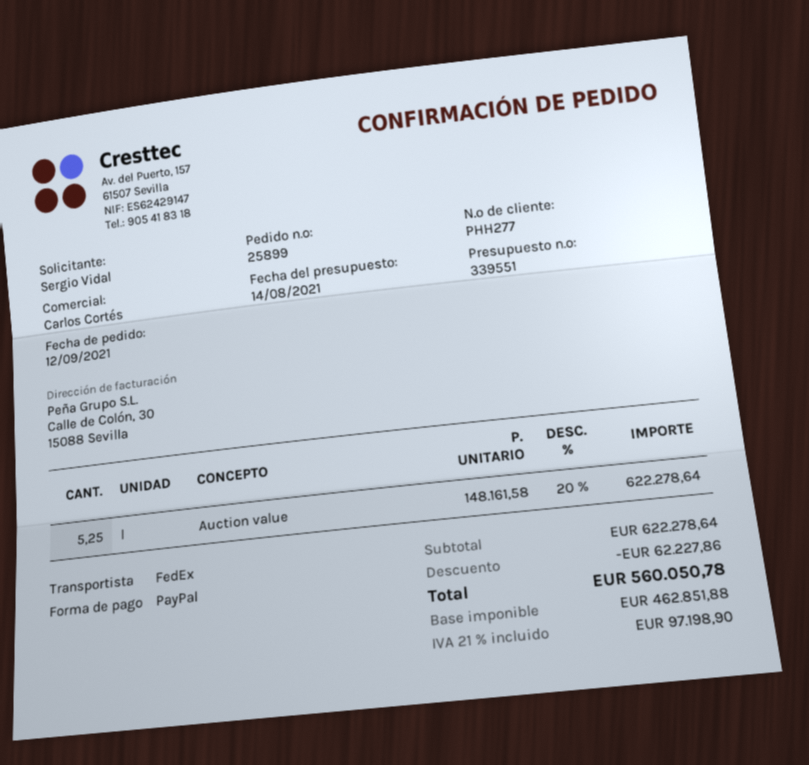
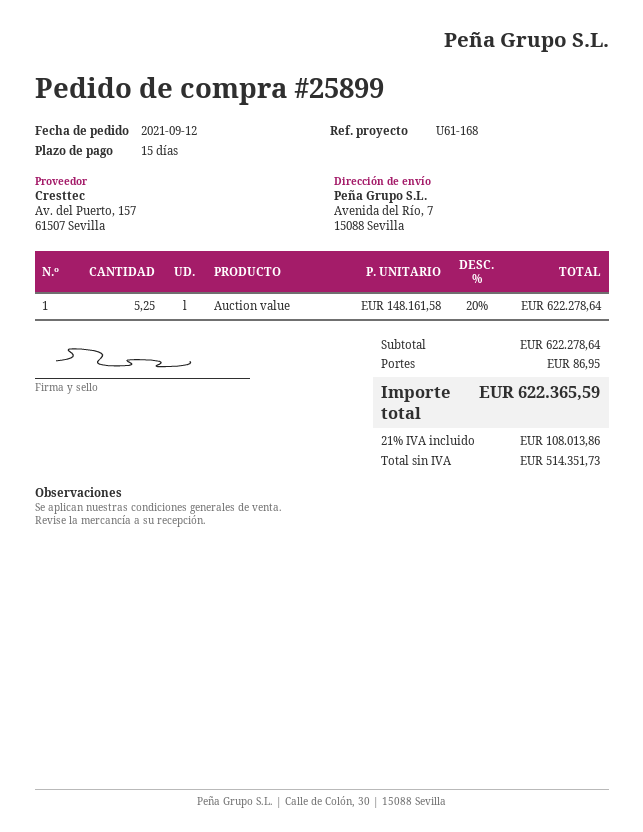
discount: 62227.86 -> none
shipping: none -> 86.95
net: 462851.88 -> 514351.73
tax: 21% = 97198.90 -> 21% = 108013.86
total: 560050.78 -> 622365.59

